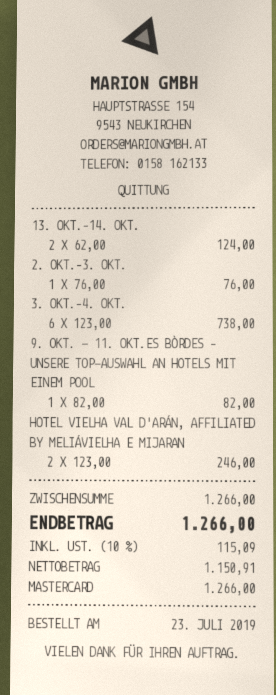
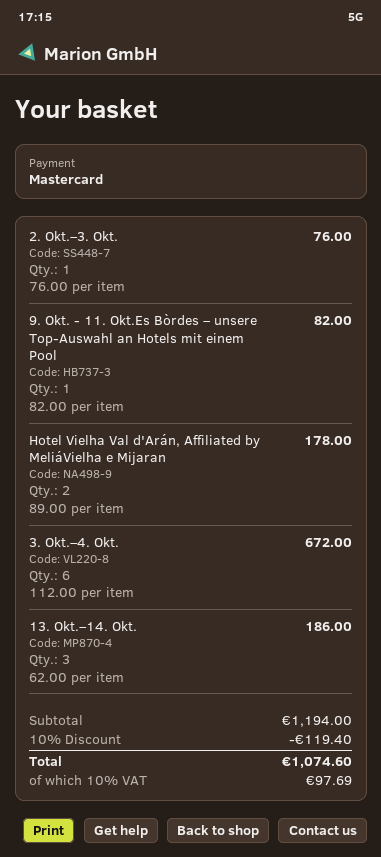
13. OKT.–14. OKT.: 2 x 62.00 = 124.00 -> 3 x 62.00 = 186.00
3. OKT.–4. OKT.: 6 x 123.00 = 738.00 -> 6 x 112.00 = 672.00
HOTEL VIELHA VAL D'ARÁN, AFFILIATED BY MELIÁVIELHA E MIJARAN: 2 x 123.00 = 246.00 -> 2 x 89.00 = 178.00
subtotal: 1266.00 -> 1194.00
discount: none -> 10% = 119.40
tax: 10% = 115.09 -> 10% = 97.69
total: 1266.00 -> 1074.60

